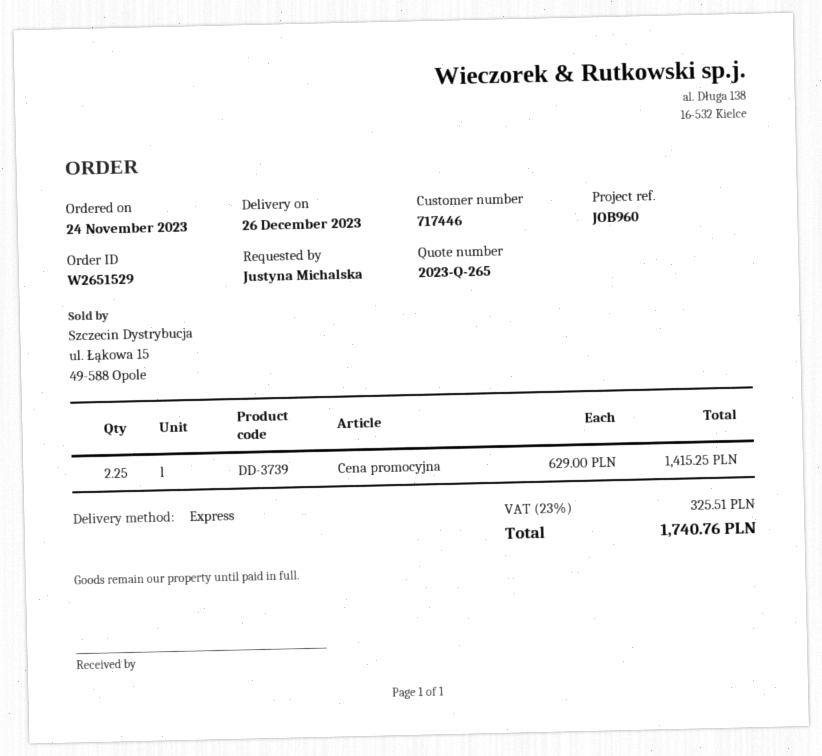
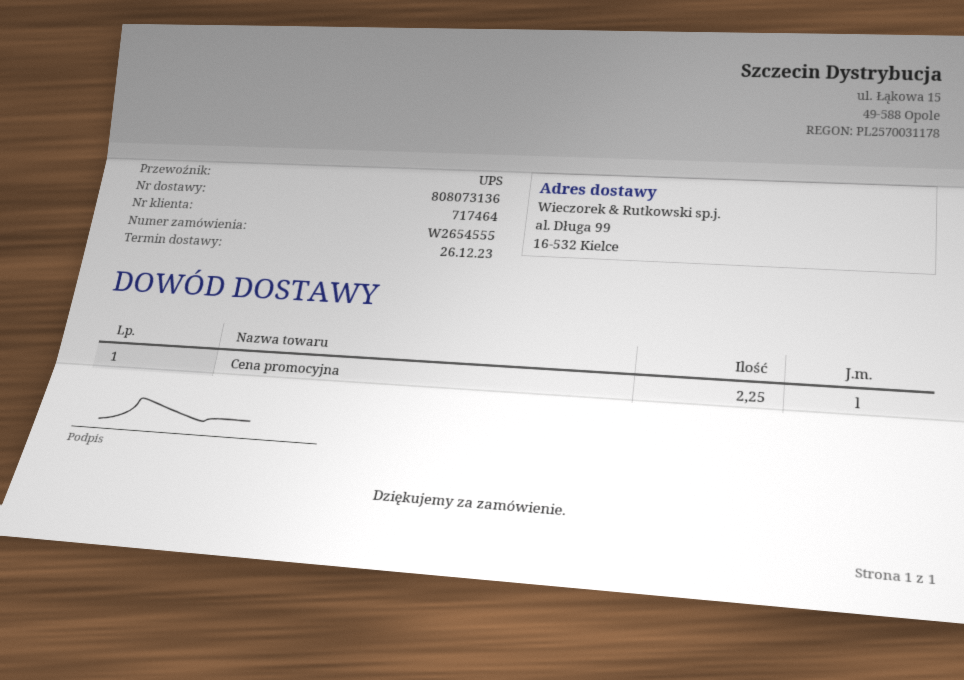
order number: W2651529 -> W2654555
customer number: 717446 -> 717464
shipping method: express -> UPS

